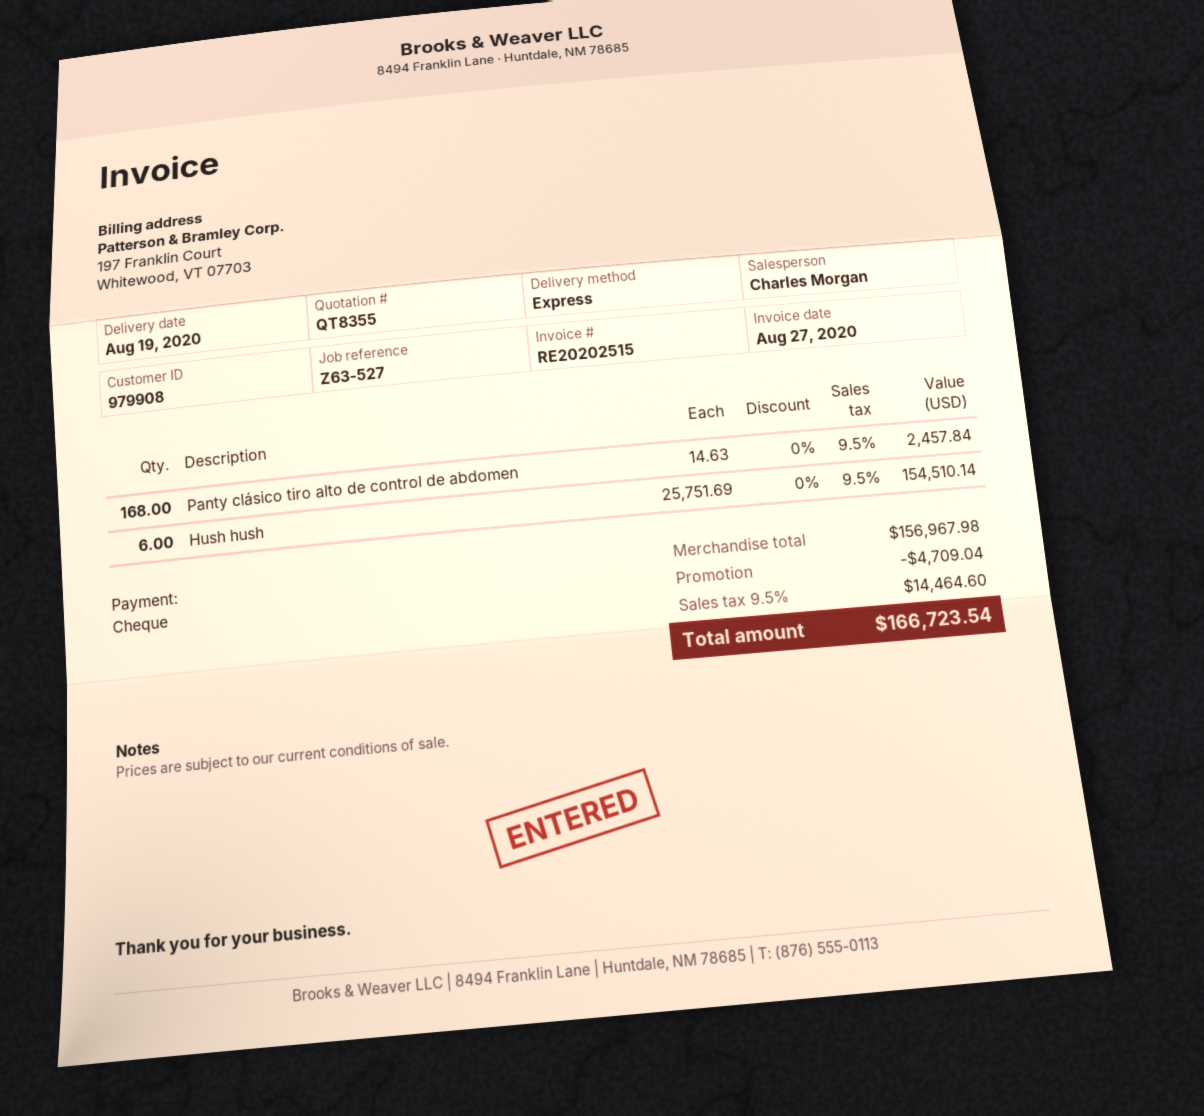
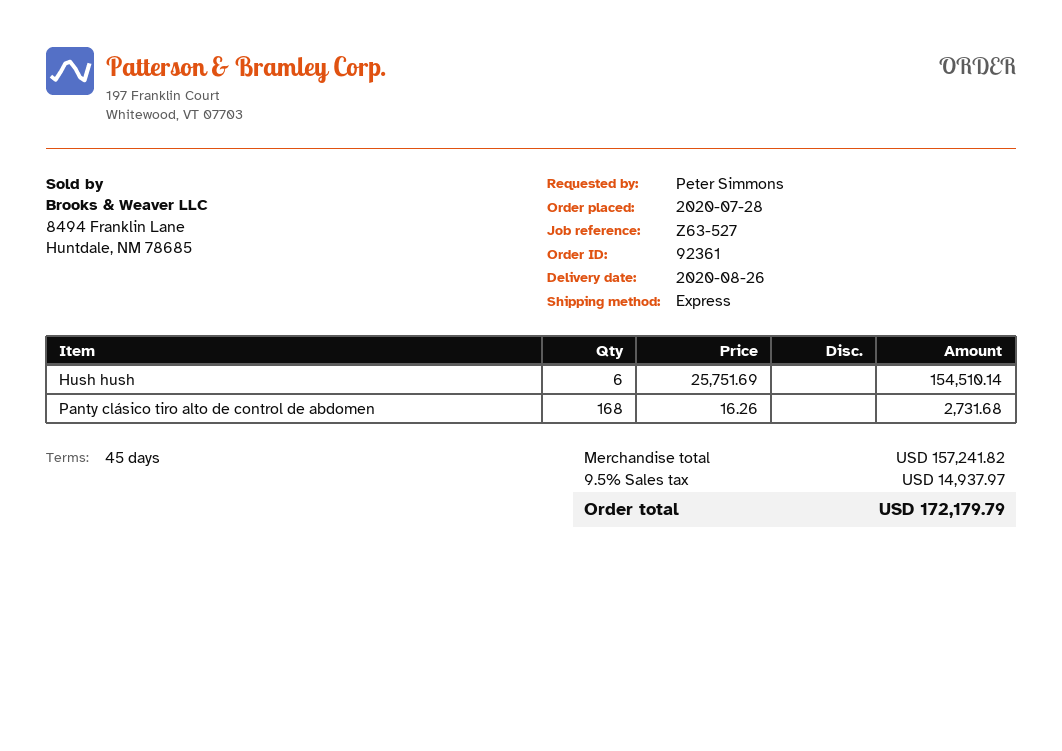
delivery date: 2020-08-19 -> 2020-08-26
Panty clásico tiro alto de control de abdomen: 168 x 14.63 = 2457.84 -> 168 x 16.26 = 2731.68
subtotal: 156967.98 -> 157241.82
discount: 4709.04 -> none
tax: 9.5% = 14464.60 -> 9.5% = 14937.97
total: 166723.54 -> 172179.79

